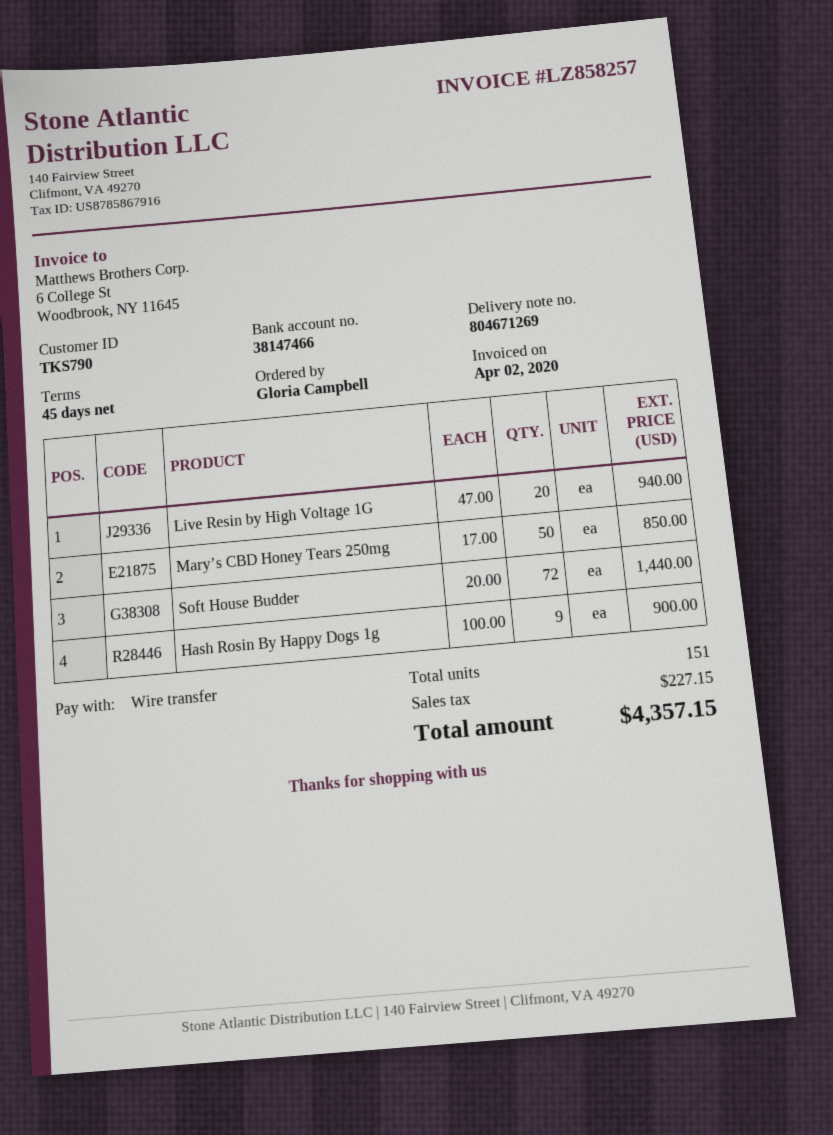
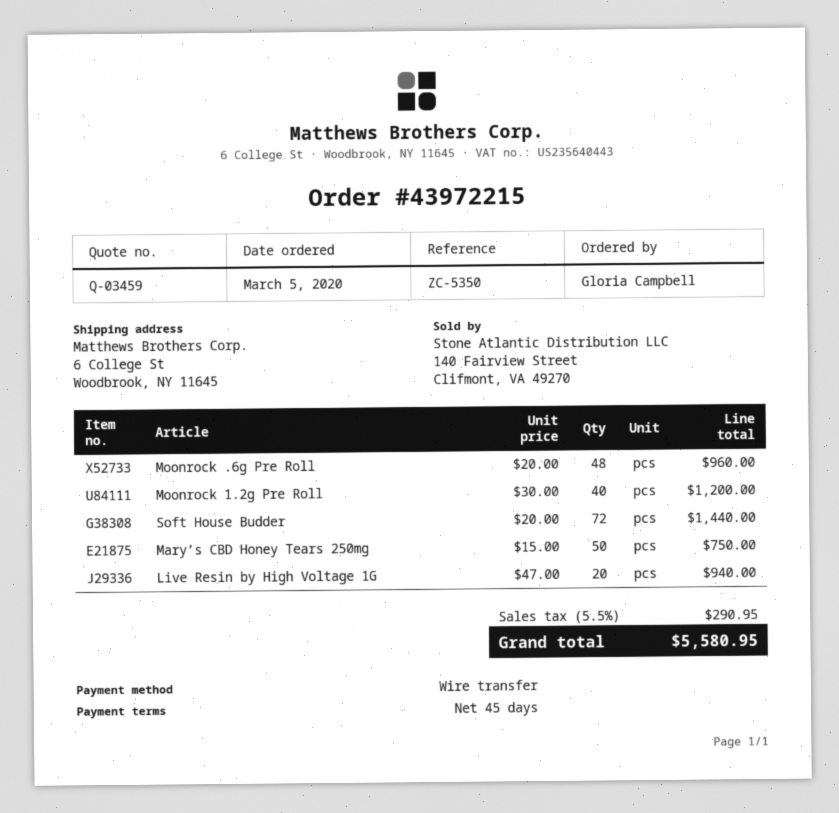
Mary’s CBD Honey Tears 250mg: 50 x 17.00 = 850.00 -> 50 x 15.00 = 750.00
Hash Rosin By Happy Dogs 1g: 9 x 100.00 = 900.00 -> none
Moonrock .6g Pre Roll: none -> 48 x 20.00 = 960.00
Moonrock 1.2g Pre Roll: none -> 40 x 30.00 = 1200.00
tax: 227.15 -> 290.95
total: 4357.15 -> 5580.95

